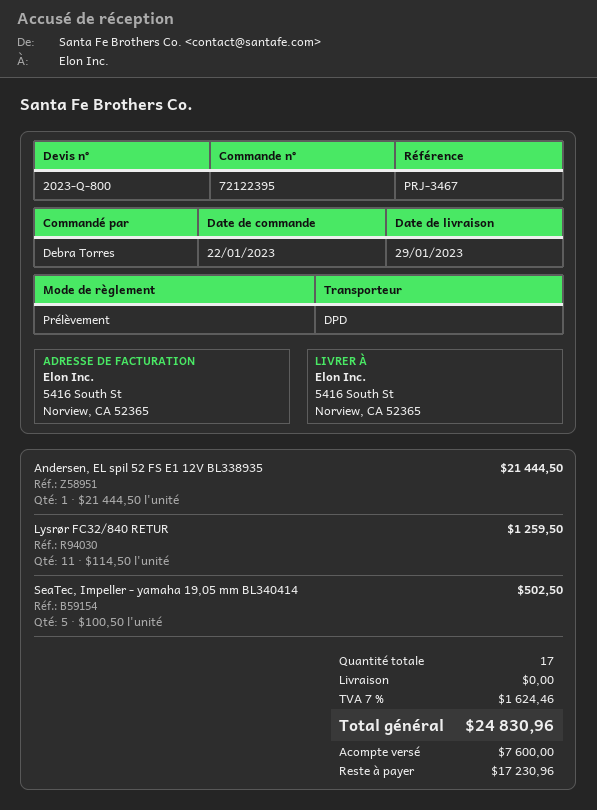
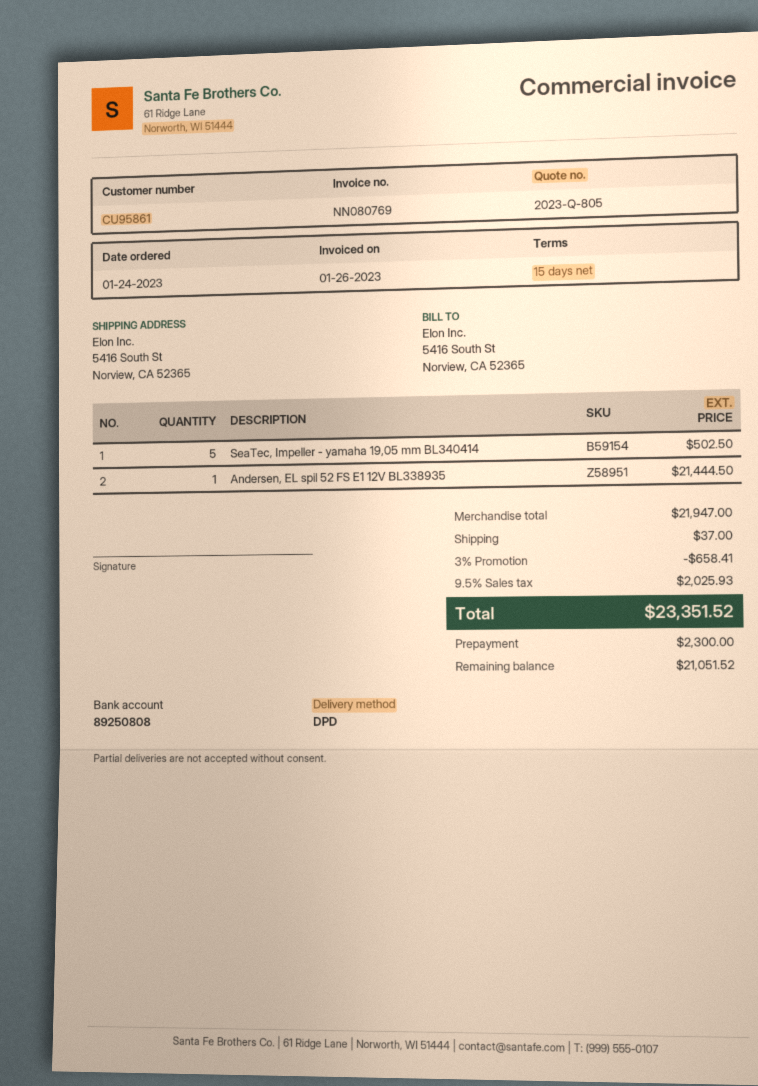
quote number: 2023-Q-800 -> 2023-Q-805
order date: 2023-01-22 -> 2023-01-24
Lysrør FC32/840 RETUR: 11 for 1259.50 -> none
discount: none -> 3% = 658.41
shipping: 0.00 -> 37.00
tax: 7% = 1624.46 -> 9.5% = 2025.93
total: 24830.96 -> 23351.52
deposit: 7600.00 -> 2300.00
balance: 17230.96 -> 21051.52

